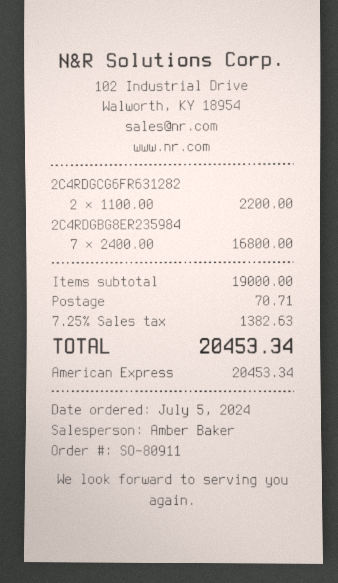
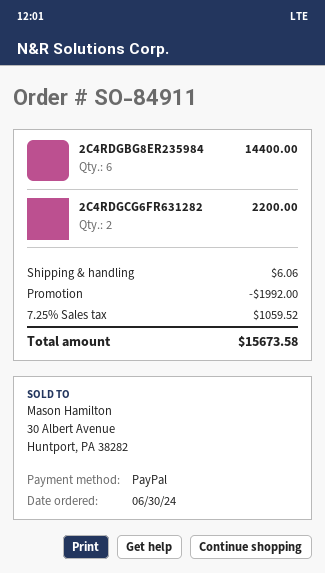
order number: SO-80911 -> SO-84911
order date: 2024-07-05 -> 2024-06-30
payment method: American Express -> PayPal
2C4RDGBG8ER235984: 7 for 16800.00 -> 6 for 14400.00
discount: none -> 1992.00
shipping: 70.71 -> 6.06
tax: 7.25% = 1382.63 -> 7.25% = 1059.52
total: 20453.34 -> 15673.58

